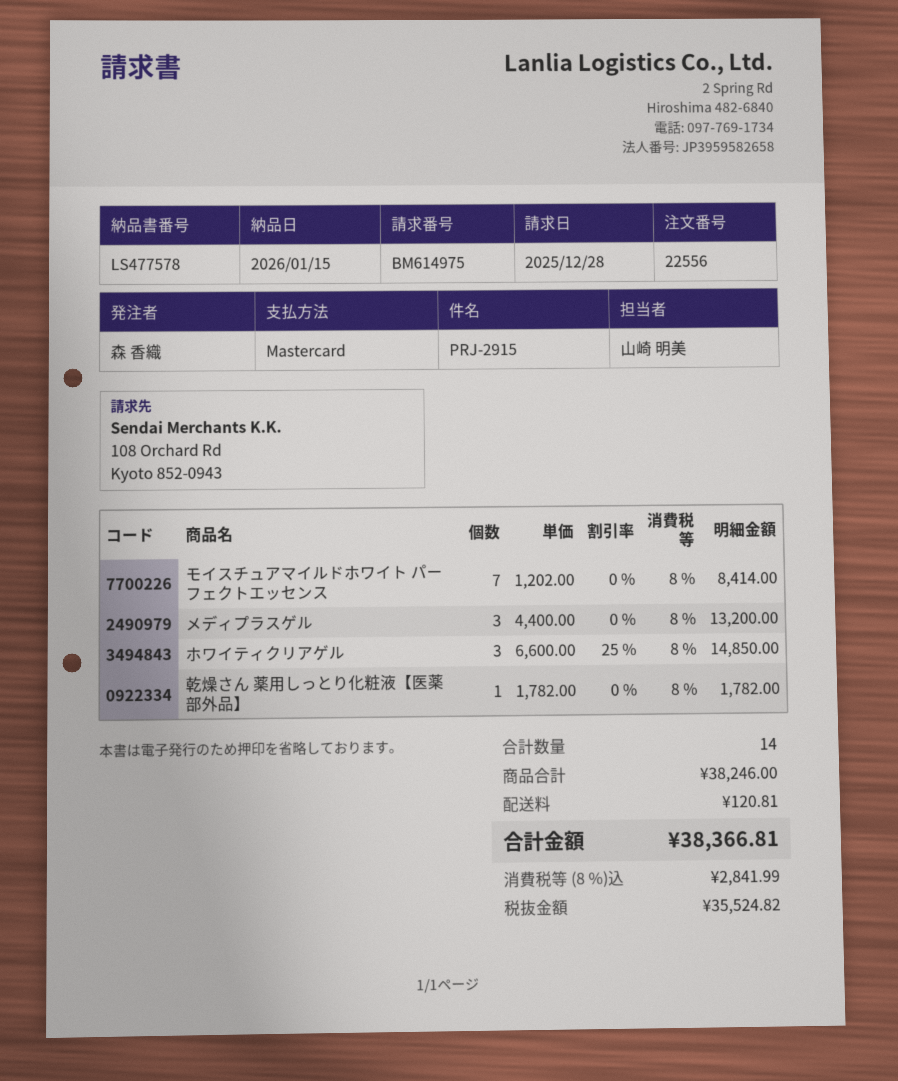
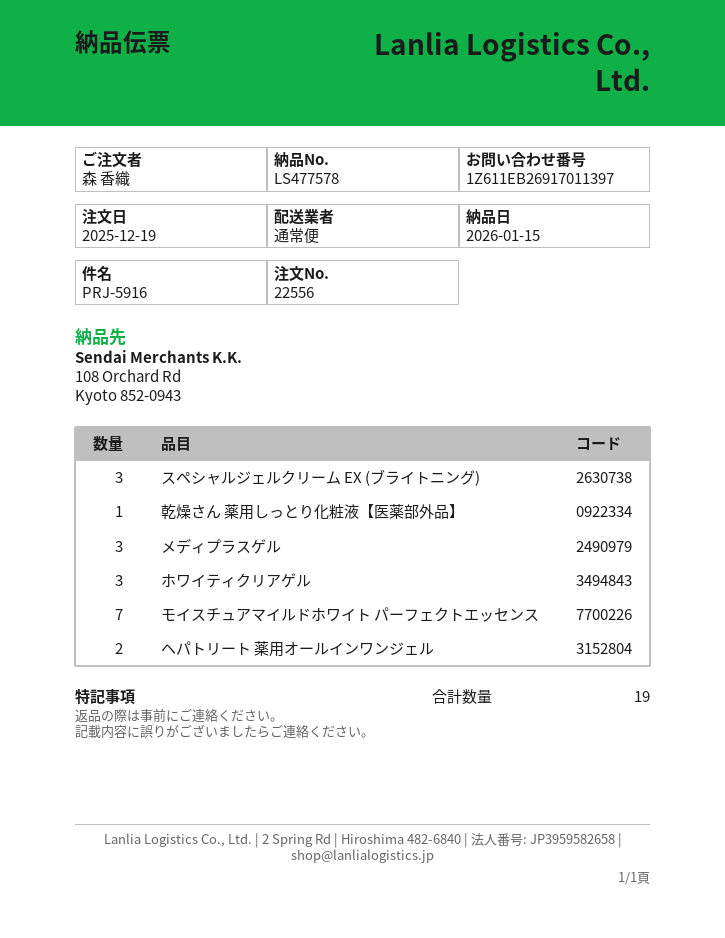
reference: PRJ-2915 -> PRJ-5916
スペシャルジェルクリーム EX (ブライトニング): none -> 3
ヘパトリート 薬用オールインワンジェル: none -> 2
total quantity: 14 -> 19

